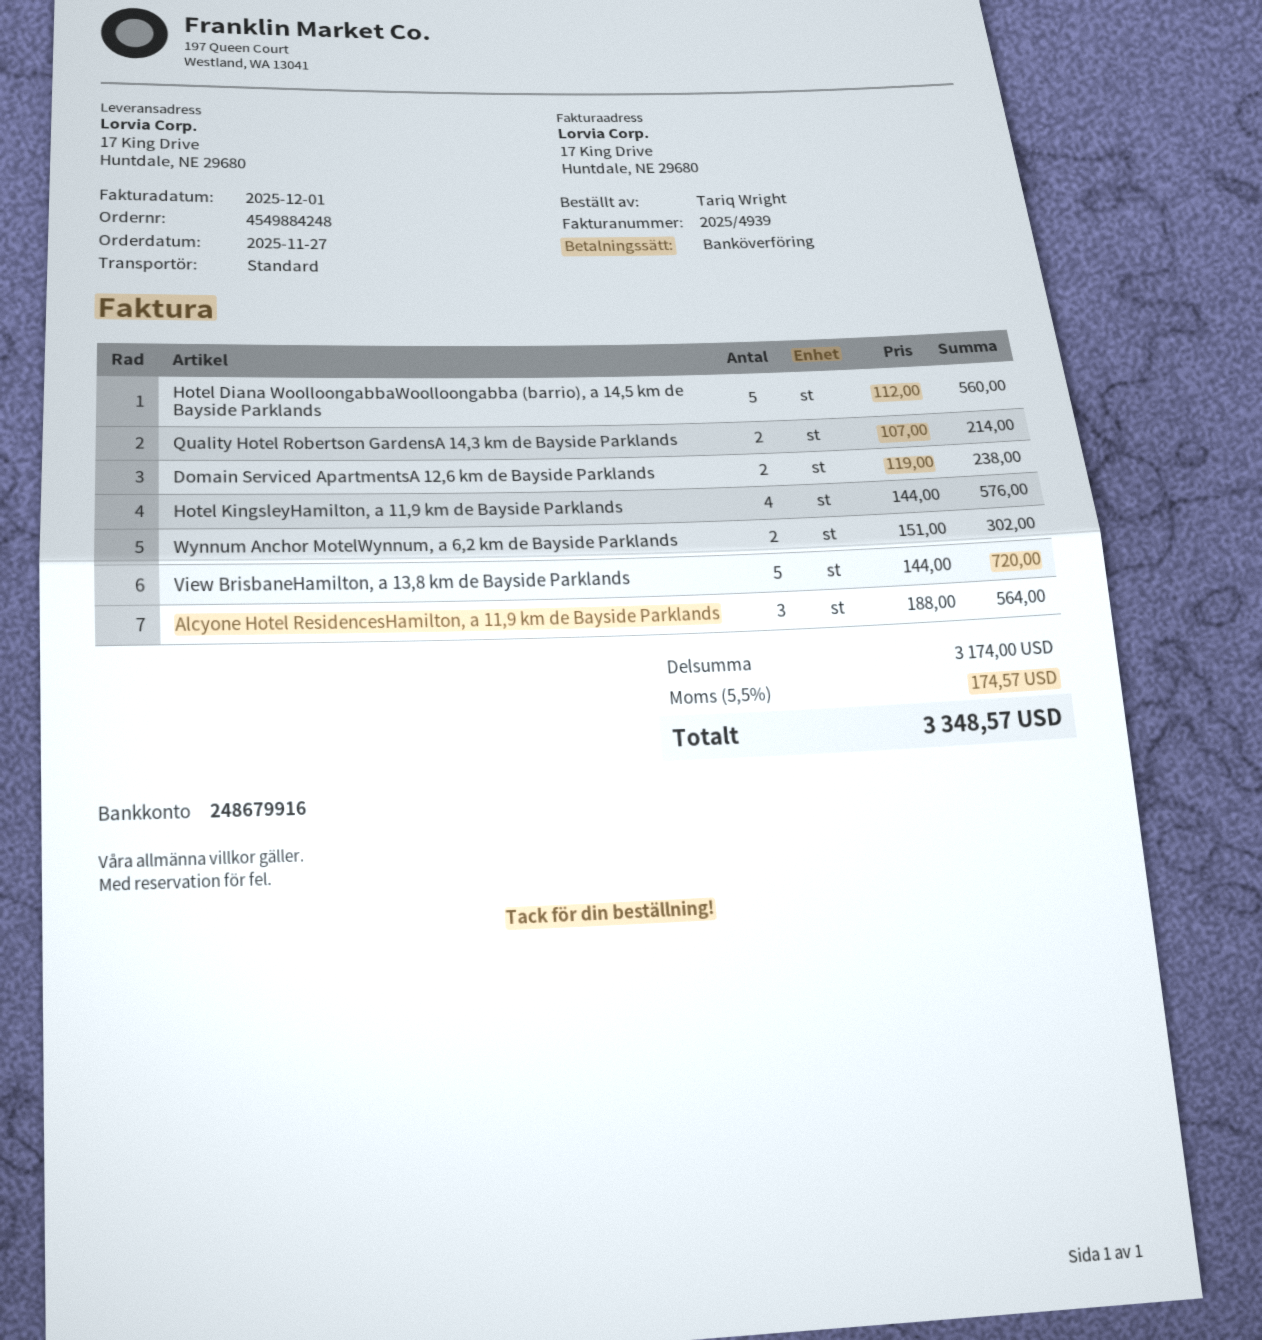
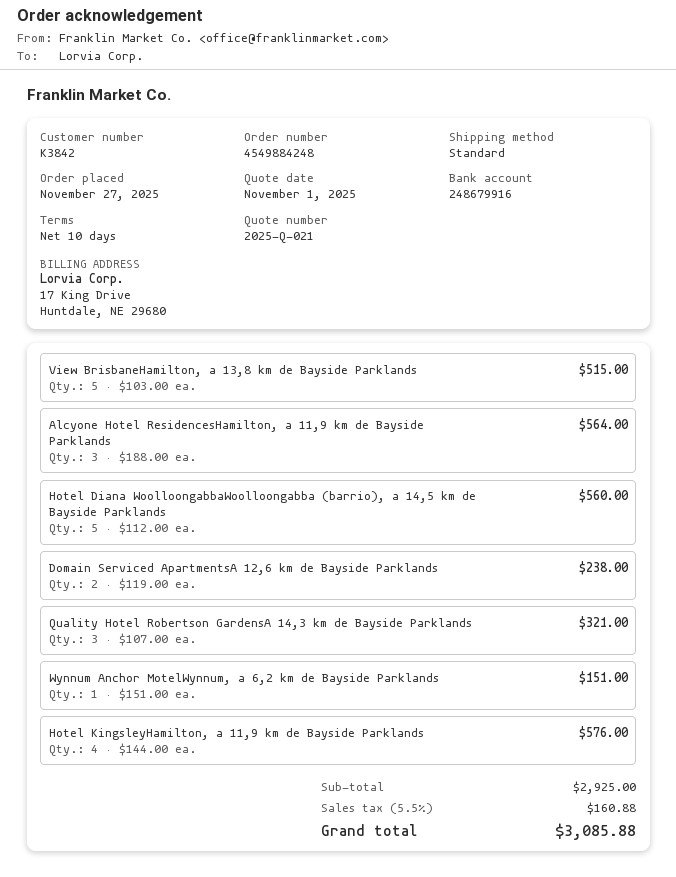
Quality Hotel Robertson GardensA 14,3 km de Bayside Parklands: 2 x 107.00 = 214.00 -> 3 x 107.00 = 321.00
Wynnum Anchor MotelWynnum, a 6,2 km de Bayside Parklands: 2 x 151.00 = 302.00 -> 1 x 151.00 = 151.00
View BrisbaneHamilton, a 13,8 km de Bayside Parklands: 5 x 144.00 = 720.00 -> 5 x 103.00 = 515.00
subtotal: 3174.00 -> 2925.00
tax: 5.5% = 174.57 -> 5.5% = 160.88
total: 3348.57 -> 3085.88

